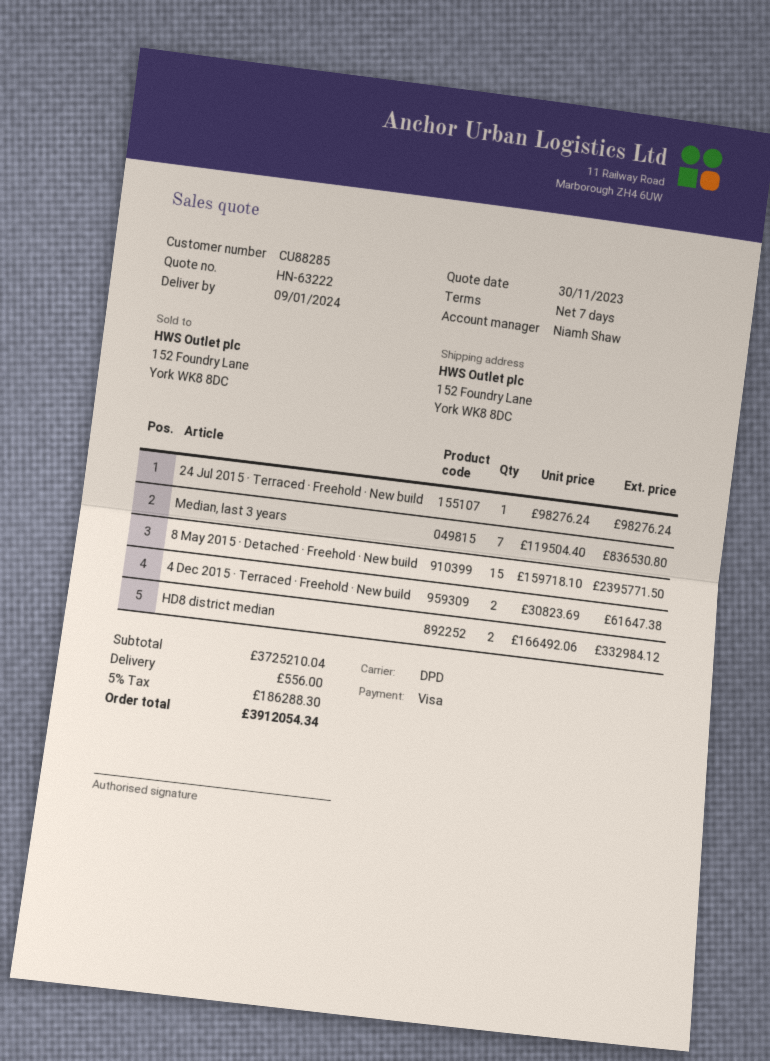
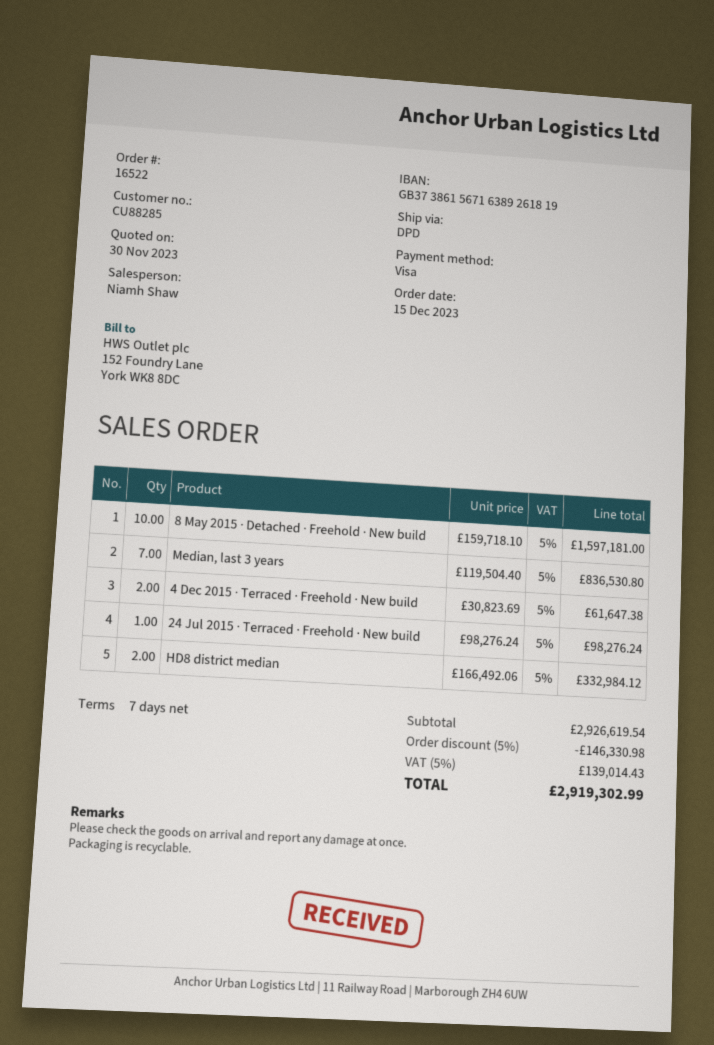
8 May 2015 · Detached · Freehold · New build: 15 x 159718.10 = 2395771.50 -> 10 x 159718.10 = 1597181.00
subtotal: 3725210.04 -> 2926619.54
discount: none -> 5% = 146330.98
shipping: 556.00 -> none
tax: 5% = 186288.30 -> 5% = 139014.43
total: 3912054.34 -> 2919302.99

